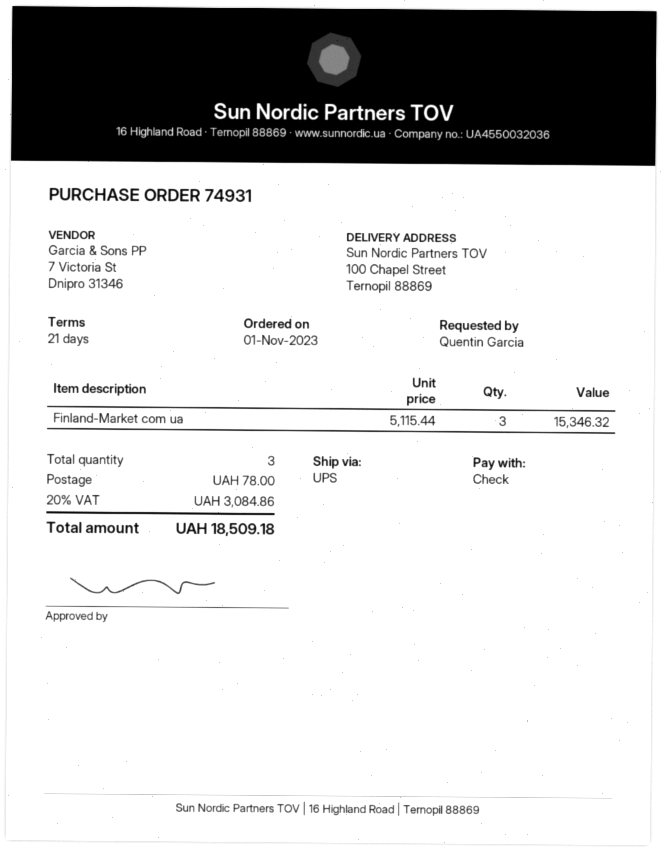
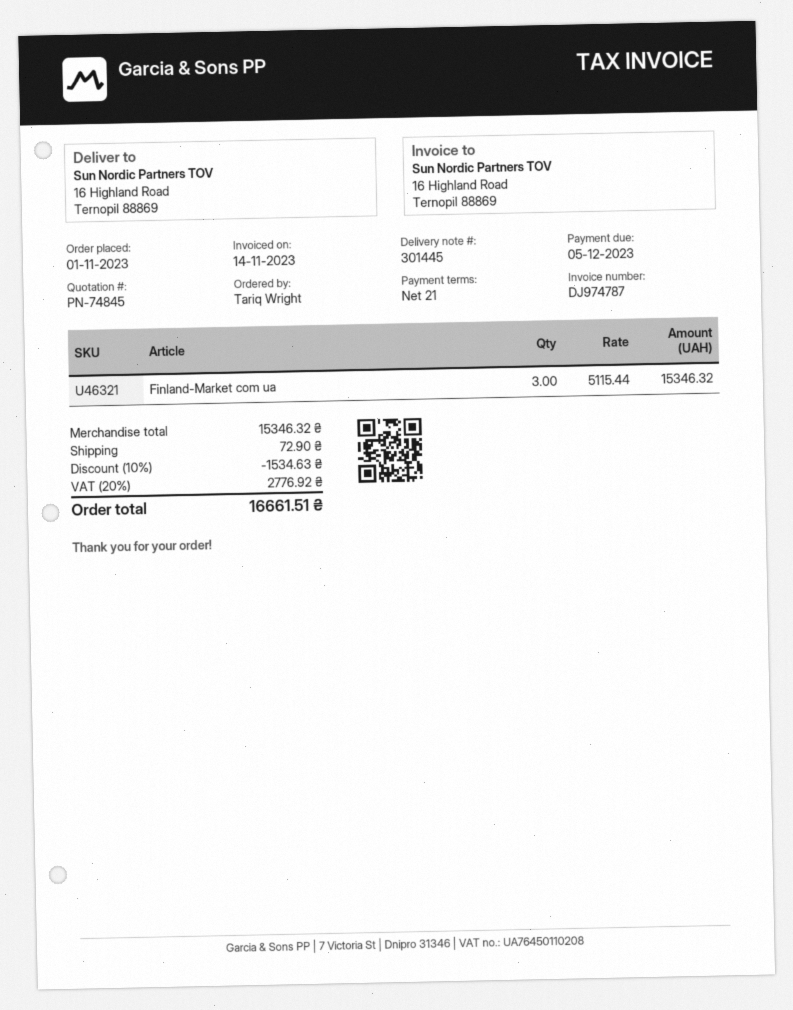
ordered by: Quentin Garcia -> Tariq Wright
ship to: 100 Chapel Street, Ternopil 88869 -> 16 Highland Road, Ternopil 88869
discount: none -> 10% = 1534.63
shipping: 78.00 -> 72.90
tax: 20% = 3084.86 -> 20% = 2776.92
total: 18509.18 -> 16661.51

